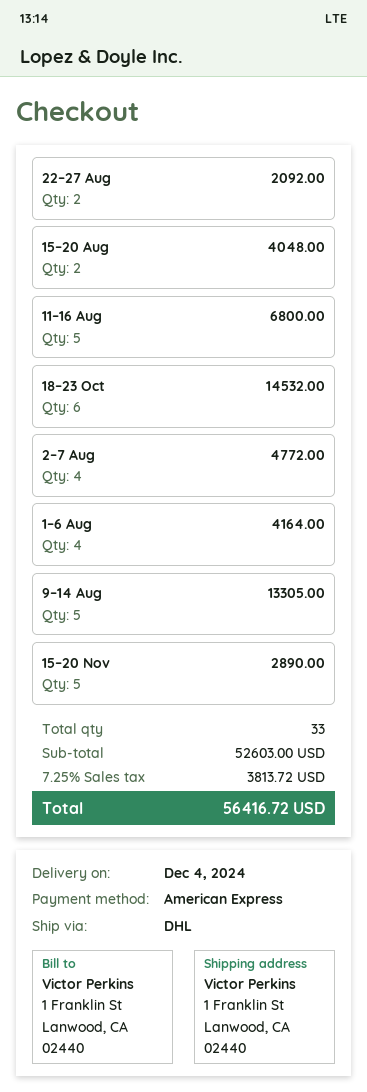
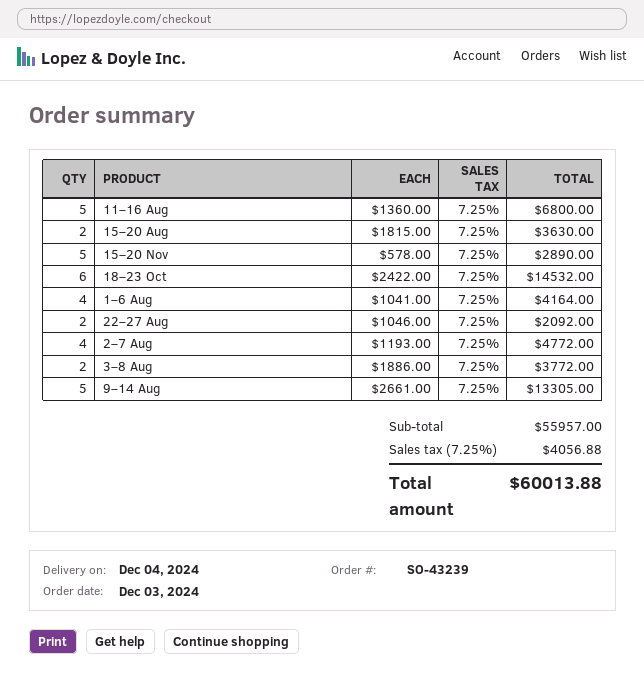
15–20 Aug: 2 for 4048.00 -> 2 for 3630.00
3–8 Aug: none -> 2 for 3772.00
subtotal: 52603.00 -> 55957.00
tax: 7.25% = 3813.72 -> 7.25% = 4056.88
total: 56416.72 -> 60013.88

